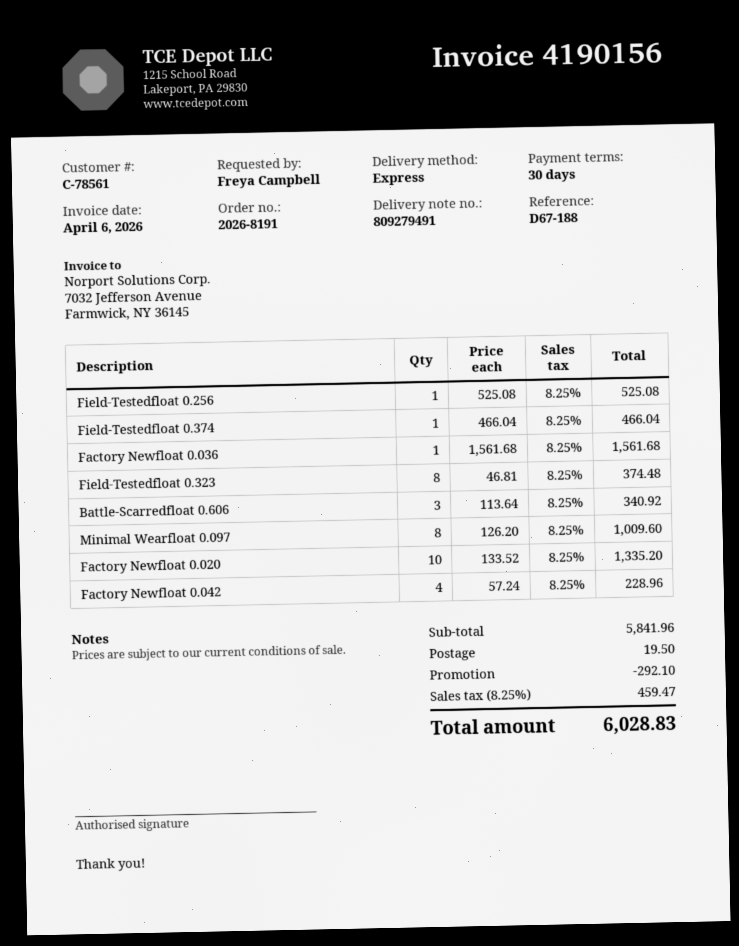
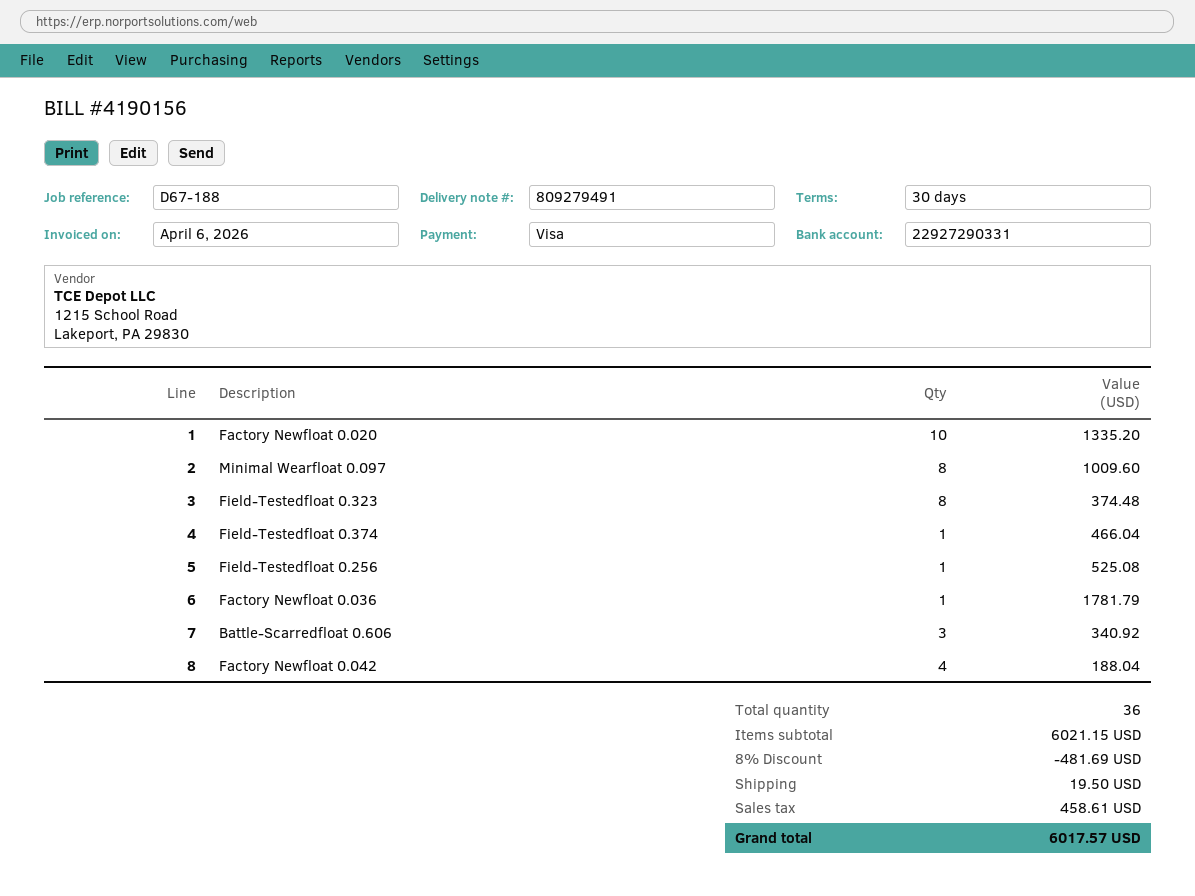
Factory Newfloat 0.036: 1 for 1561.68 -> 1 for 1781.79
Factory Newfloat 0.042: 4 for 228.96 -> 4 for 188.04
subtotal: 5841.96 -> 6021.15
discount: 292.10 -> 481.69
tax: 459.47 -> 458.61
total: 6028.83 -> 6017.57

